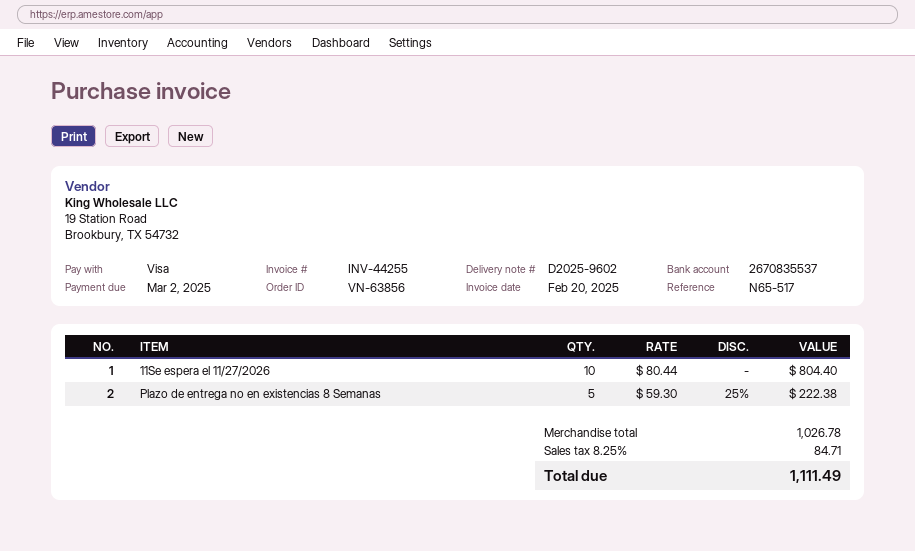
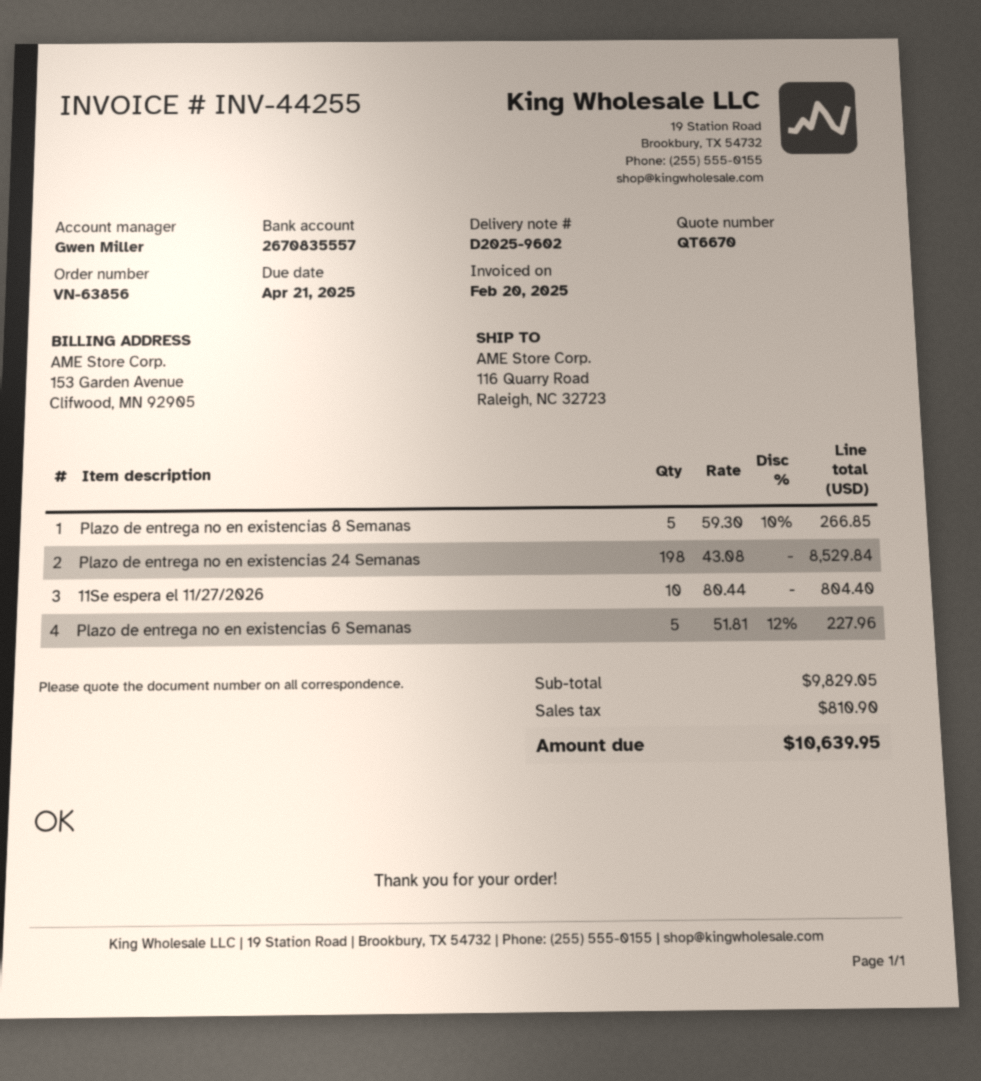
due date: 2025-03-02 -> 2025-04-21
bank account: 2670835537 -> 2670835557
Plazo de entrega no en existencias 8 Semanas: 5 x 59.30 - 25% = 222.38 -> 5 x 59.30 - 10% = 266.85
Plazo de entrega no en existencias 24 Semanas: none -> 198 x 43.08 = 8529.84
Plazo de entrega no en existencias 6 Semanas: none -> 5 x 51.81 - 12% = 227.96
subtotal: 1026.78 -> 9829.05
tax: 84.71 -> 810.90
total: 1111.49 -> 10639.95

